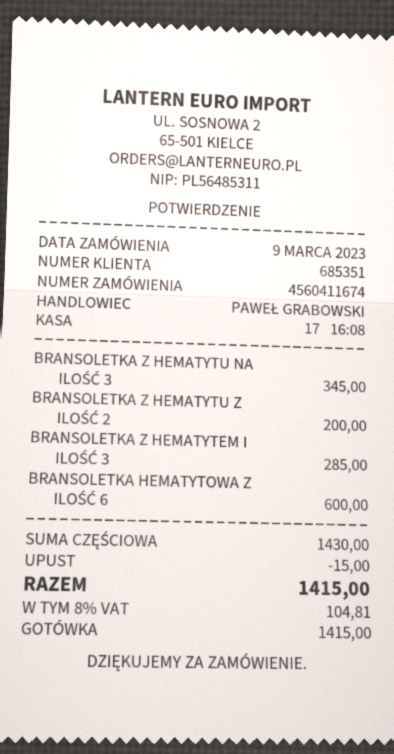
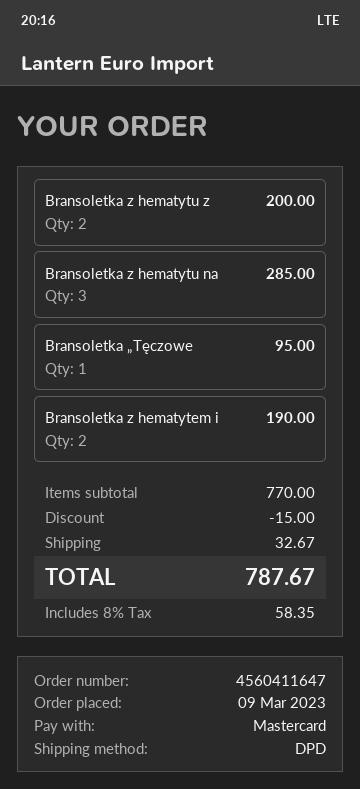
order number: 4560411674 -> 4560411647
payment method: cash -> Mastercard
BRANSOLETKA Z HEMATYTU NA: 3 for 345.00 -> 3 for 285.00
BRANSOLETKA Z HEMATYTEM I: 3 for 285.00 -> 2 for 190.00
BRANSOLETKA HEMATYTOWA Z: 6 for 600.00 -> none
Bransoletka „Tęczowe: none -> 1 for 95.00
subtotal: 1430.00 -> 770.00
shipping: none -> 32.67
tax: 8% = 104.81 -> 8% = 58.35
total: 1415.00 -> 787.67

